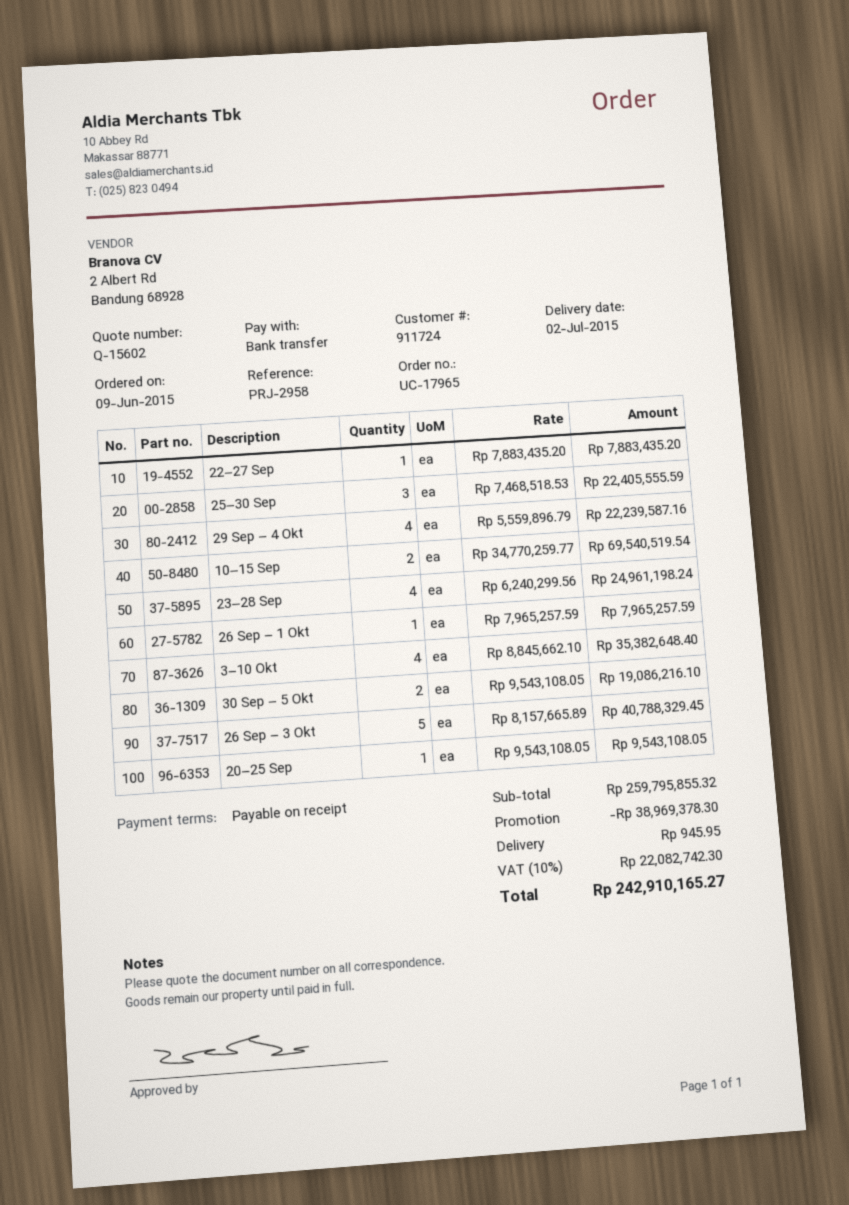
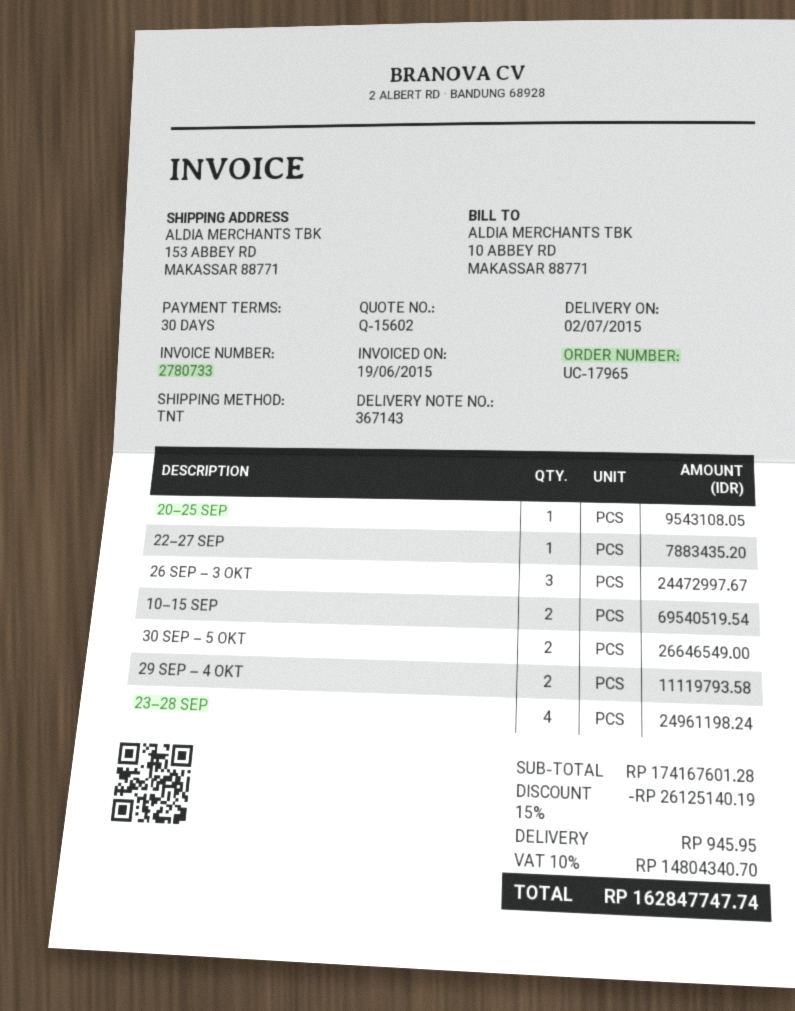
payment terms: on receipt -> 30 days
25–30 Sep: 3 for 22405555.59 -> none
29 Sep – 4 Okt: 4 for 22239587.16 -> 2 for 11119793.58
26 Sep – 1 Okt: 1 for 7965257.59 -> none
3–10 Okt: 4 for 35382648.40 -> none
30 Sep – 5 Okt: 2 for 19086216.10 -> 2 for 26646549.00
26 Sep – 3 Okt: 5 for 40788329.45 -> 3 for 24472997.67
subtotal: 259795855.32 -> 174167601.28
discount: 38969378.30 -> 26125140.19
tax: 10% = 22082742.30 -> 10% = 14804340.70
total: 242910165.27 -> 162847747.74

